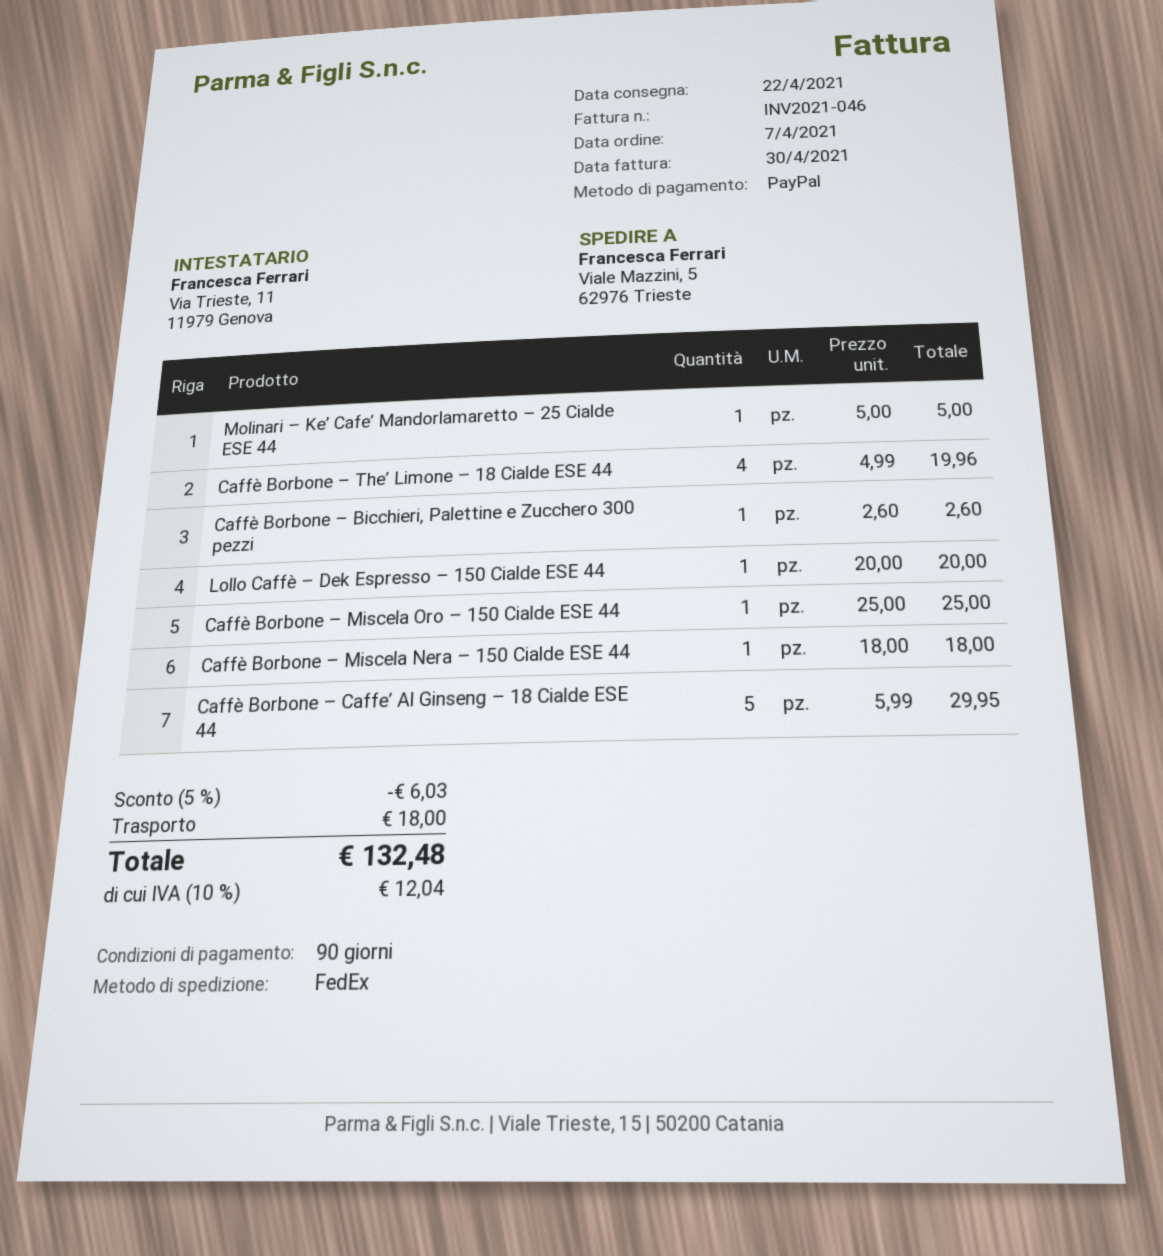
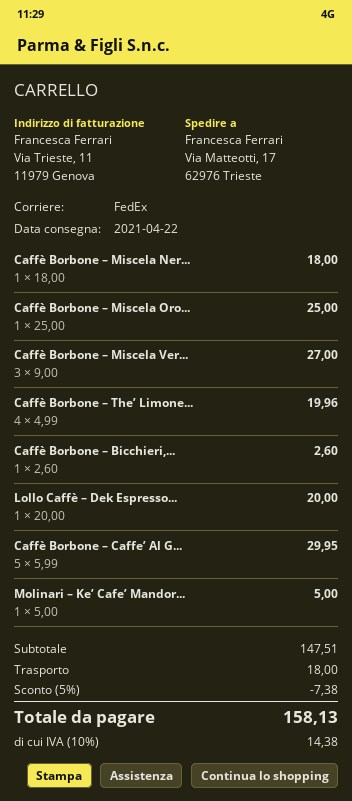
ship to: Viale Mazzini, 5, 62976 Trieste -> Via Matteotti, 17, 62976 Trieste
Caffè Borbone – Miscela Ver...: none -> 3 x 9.00 = 27.00
discount: 5% = 6.03 -> 5% = 7.38
tax: 10% = 12.04 -> 10% = 14.38
total: 132.48 -> 158.13

